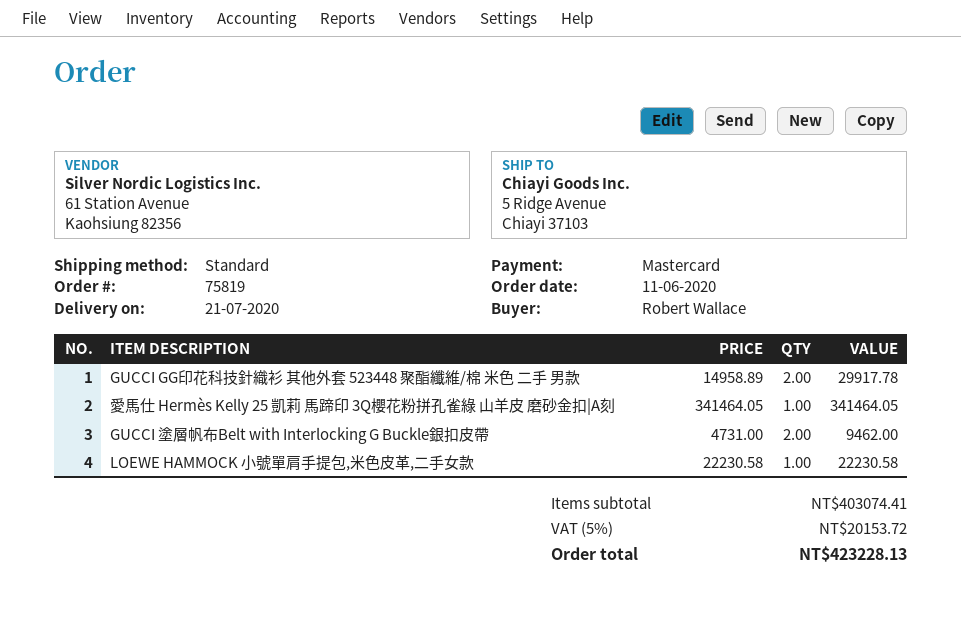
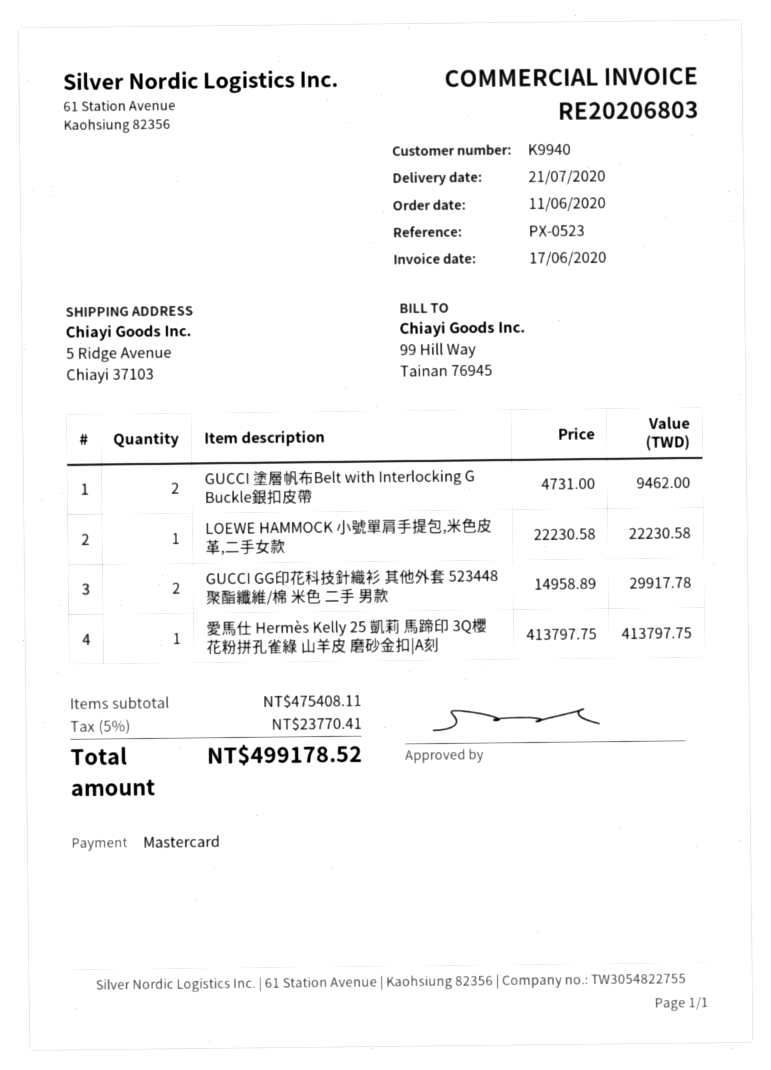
愛馬仕 Hermès Kelly 25 凱莉 馬蹄印 3Q櫻花粉拼孔雀綠 山羊皮 磨砂金扣|A刻: 1 x 341464.05 = 341464.05 -> 1 x 413797.75 = 413797.75
subtotal: 403074.41 -> 475408.11
tax: 5% = 20153.72 -> 5% = 23770.41
total: 423228.13 -> 499178.52

